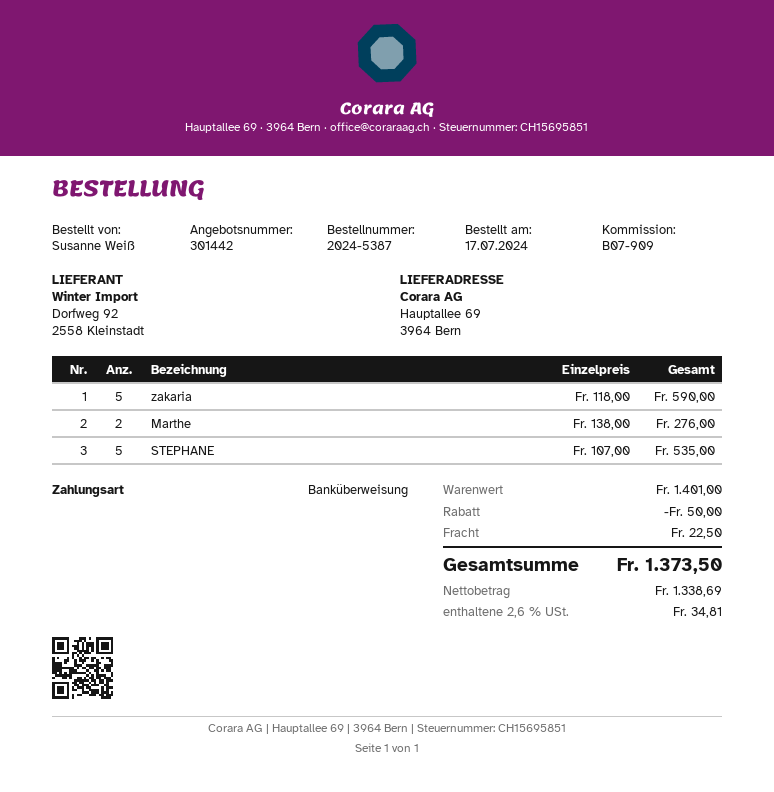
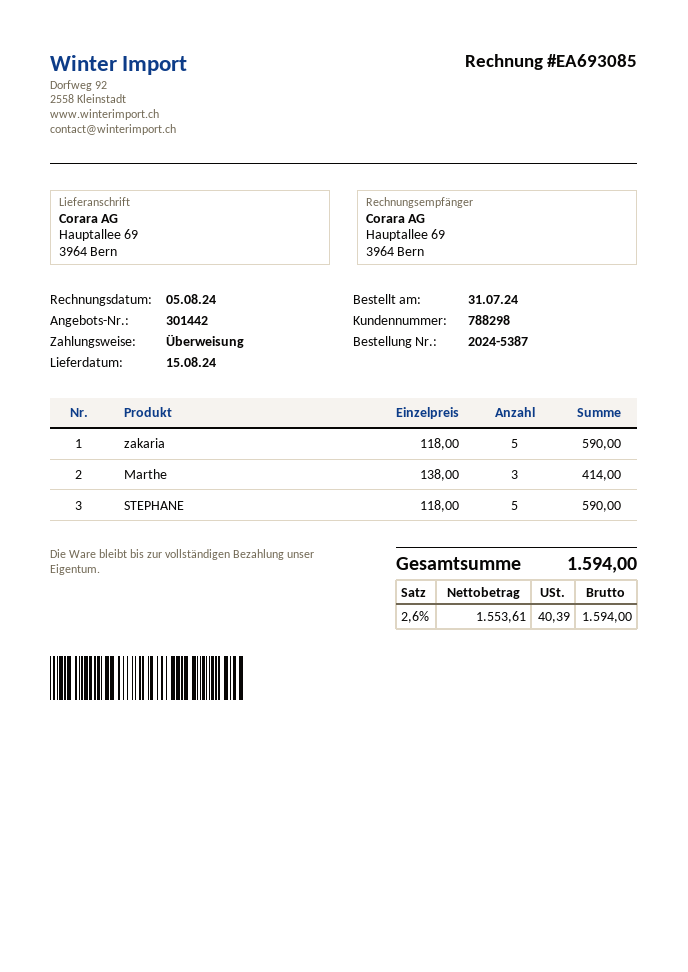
order date: 2024-07-17 -> 2024-07-31
Marthe: 2 x 138.00 = 276.00 -> 3 x 138.00 = 414.00
STEPHANE: 5 x 107.00 = 535.00 -> 5 x 118.00 = 590.00
discount: 50.00 -> none
shipping: 22.50 -> none
net: 1338.69 -> 1553.61
tax: 2.6% = 34.81 -> 2.6% = 40.39
total: 1373.50 -> 1594.00

